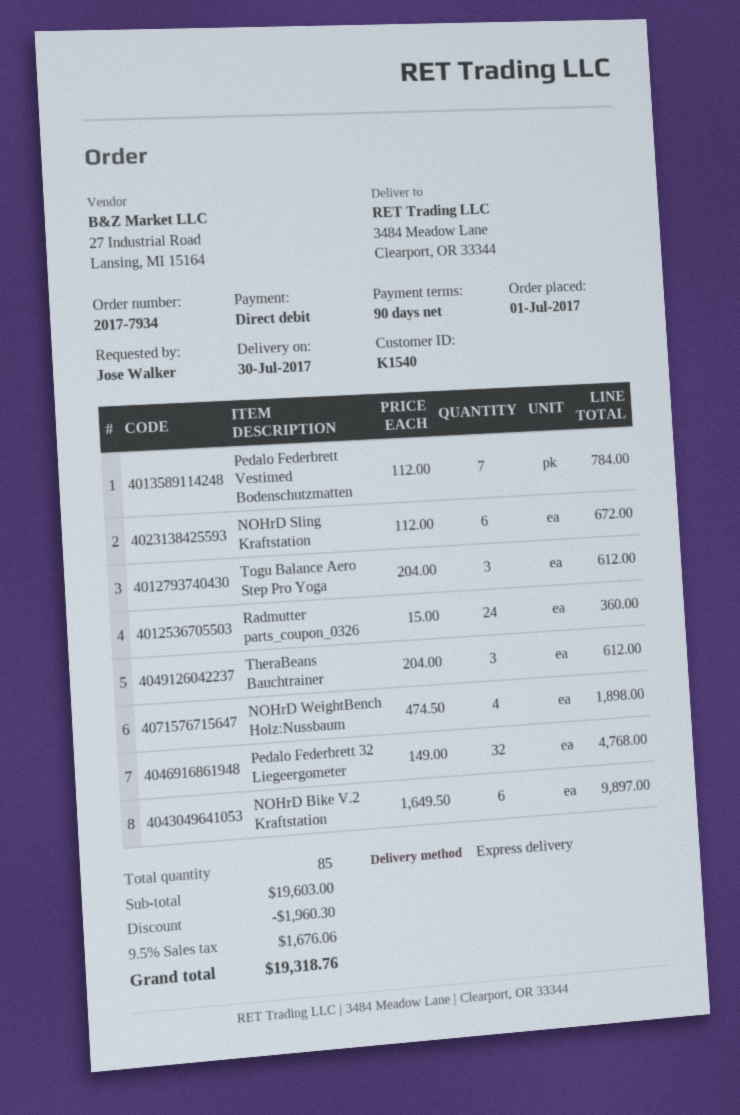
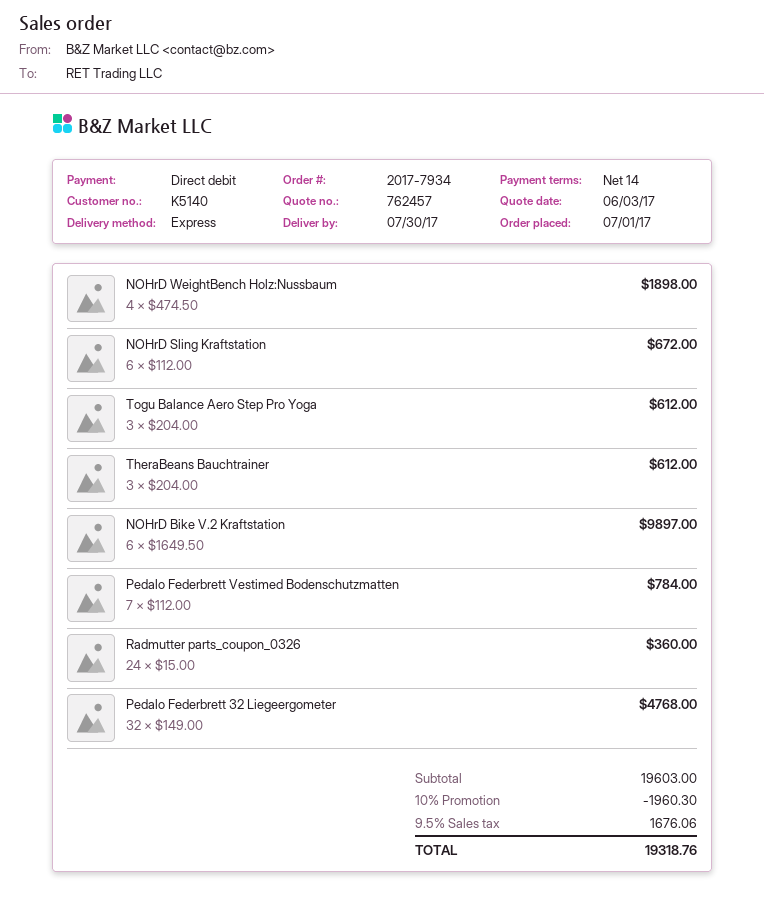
payment terms: 90 days -> 14 days
customer number: K1540 -> K5140

